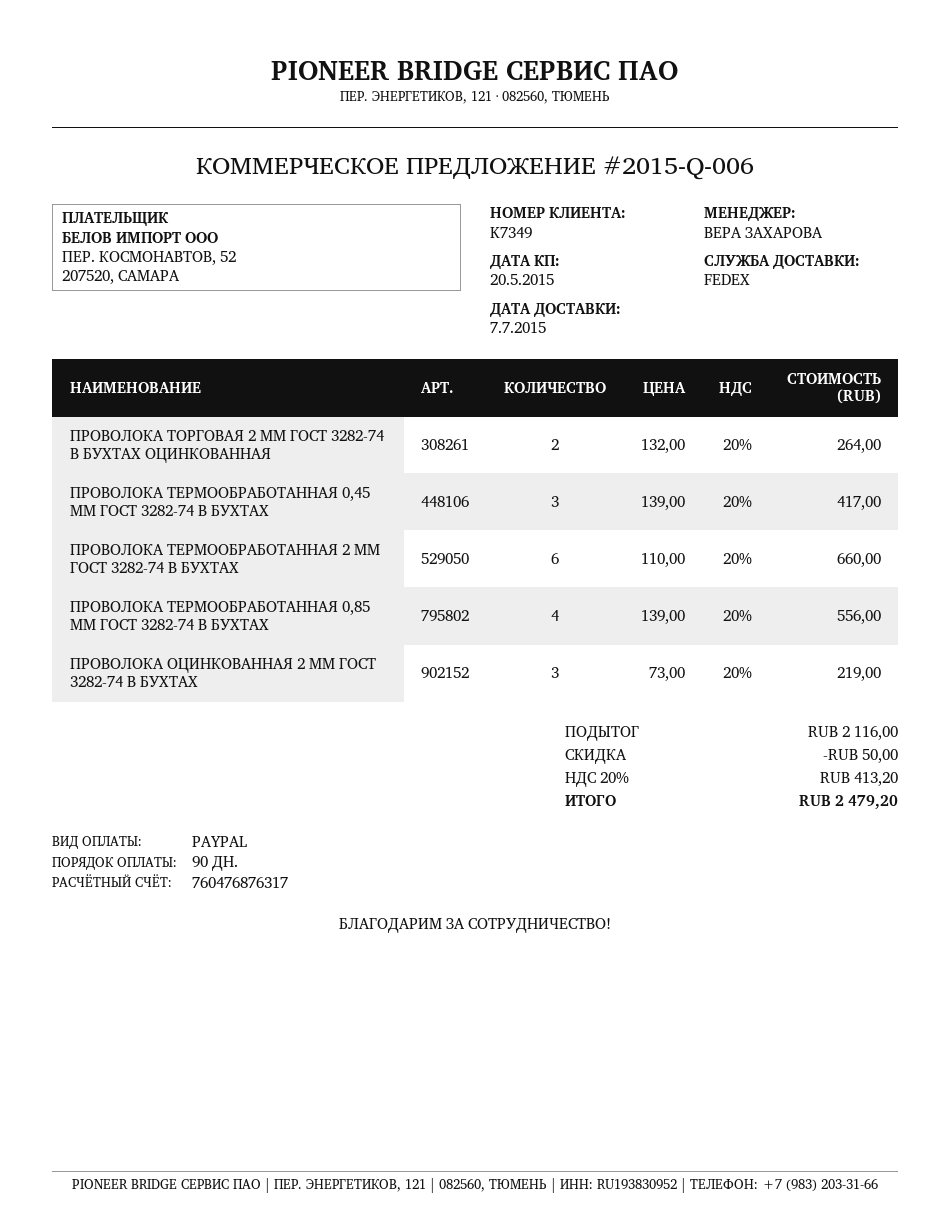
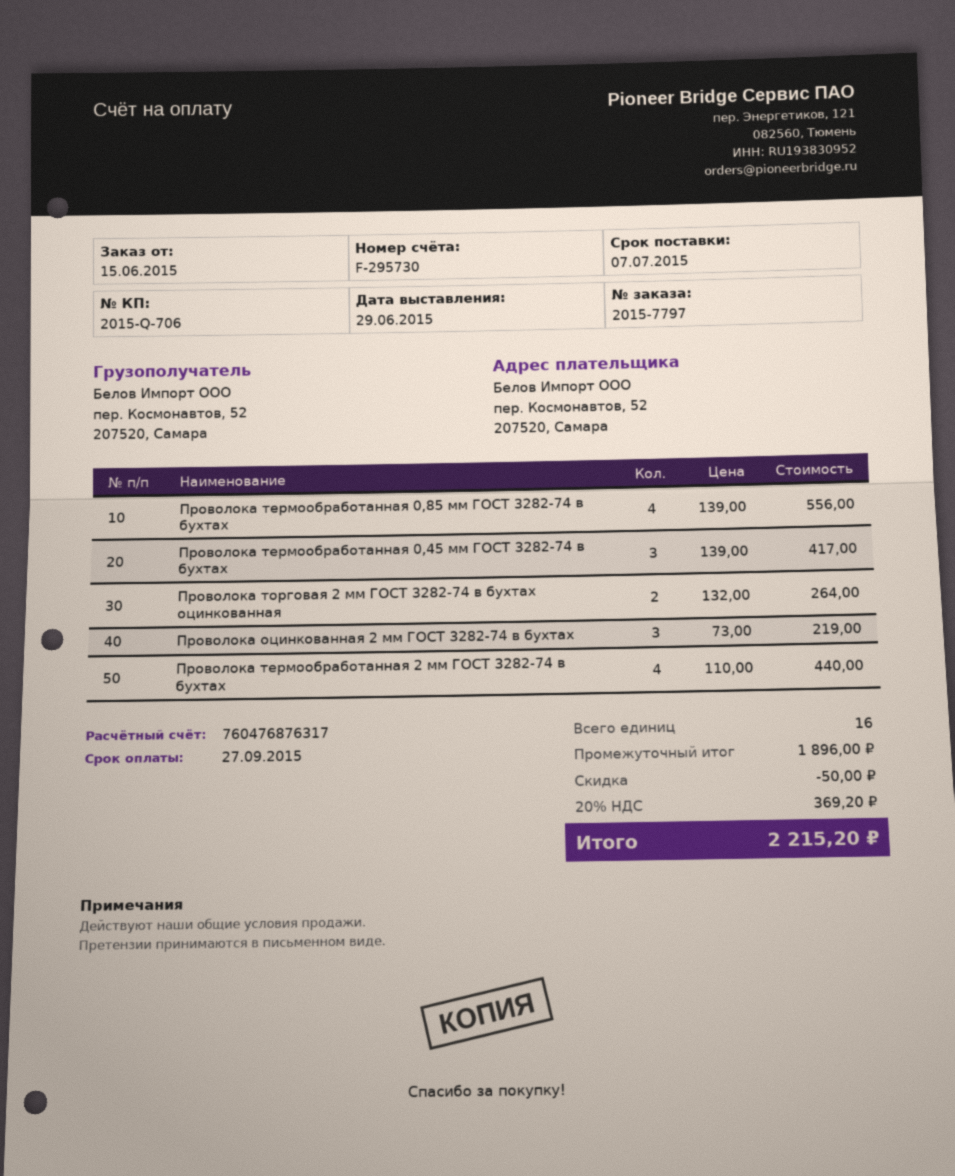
quote number: 2015-Q-006 -> 2015-Q-706
ПРОВОЛОКА ТЕРМООБРАБОТАННАЯ 2 ММ ГОСТ 3282-74 В БУХТАХ: 6 x 110.00 = 660.00 -> 4 x 110.00 = 440.00
subtotal: 2116.00 -> 1896.00
tax: 20% = 413.20 -> 20% = 369.20
total: 2479.20 -> 2215.20

